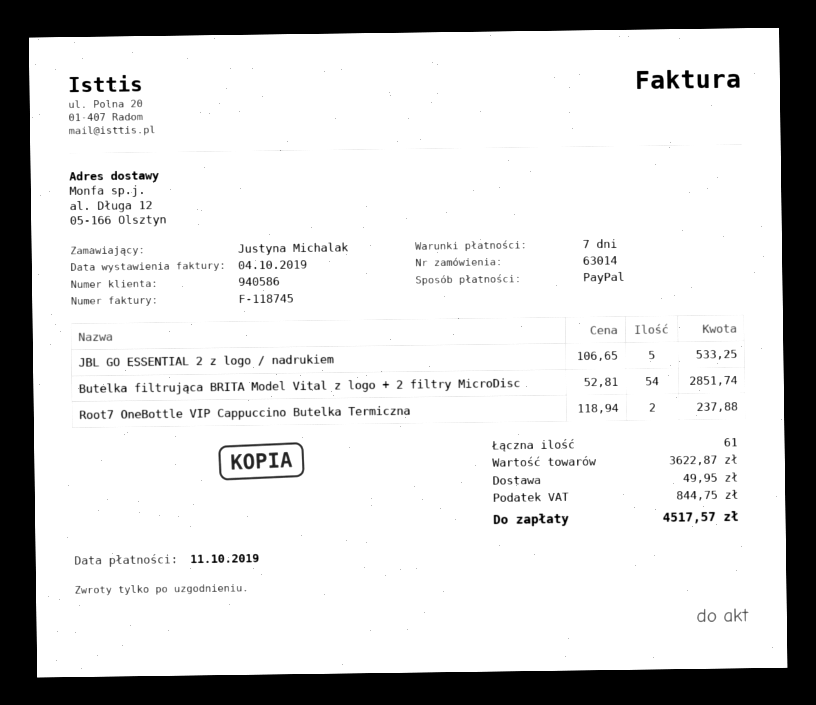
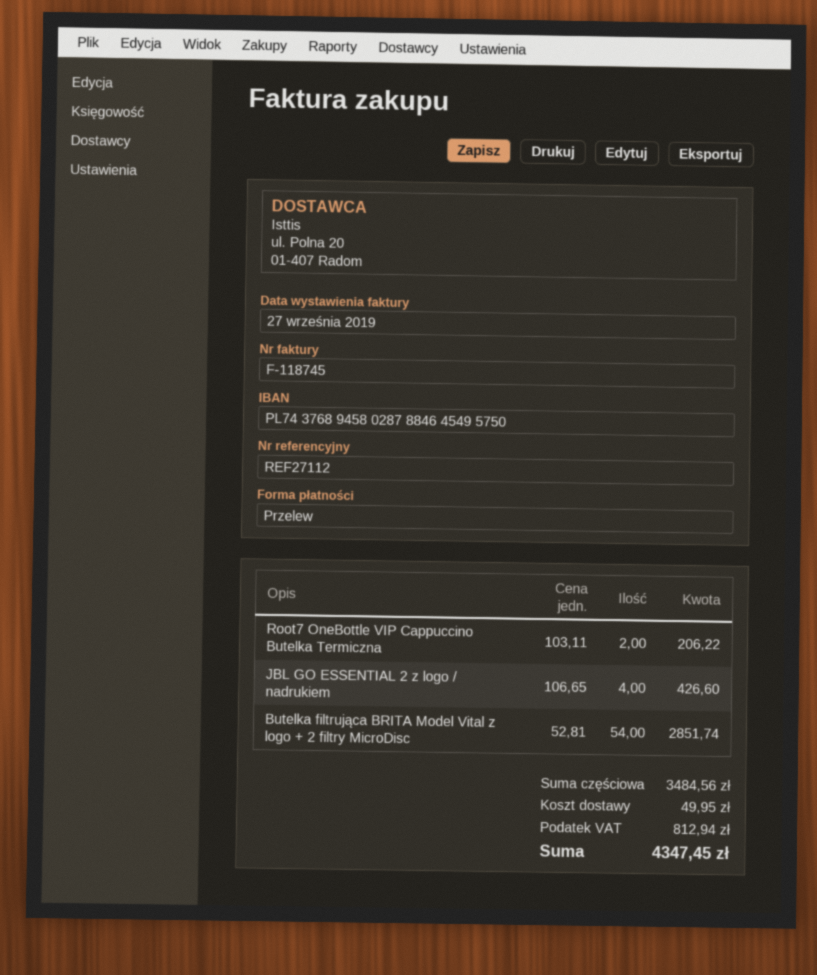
invoice date: 2019-10-04 -> 2019-09-27
payment method: PayPal -> bank transfer
JBL GO ESSENTIAL 2 z logo / nadrukiem: 5 x 106.65 = 533.25 -> 4 x 106.65 = 426.60
Root7 OneBottle VIP Cappuccino Butelka Termiczna: 2 x 118.94 = 237.88 -> 2 x 103.11 = 206.22
subtotal: 3622.87 -> 3484.56
tax: 844.75 -> 812.94
total: 4517.57 -> 4347.45

